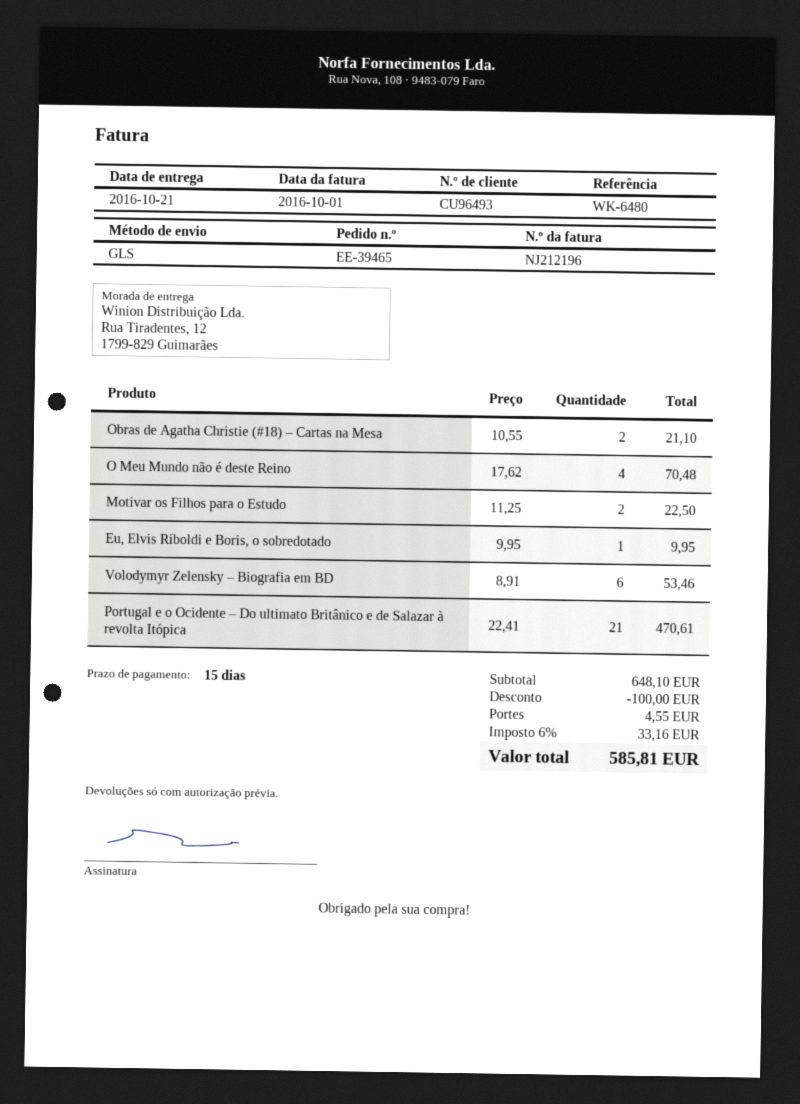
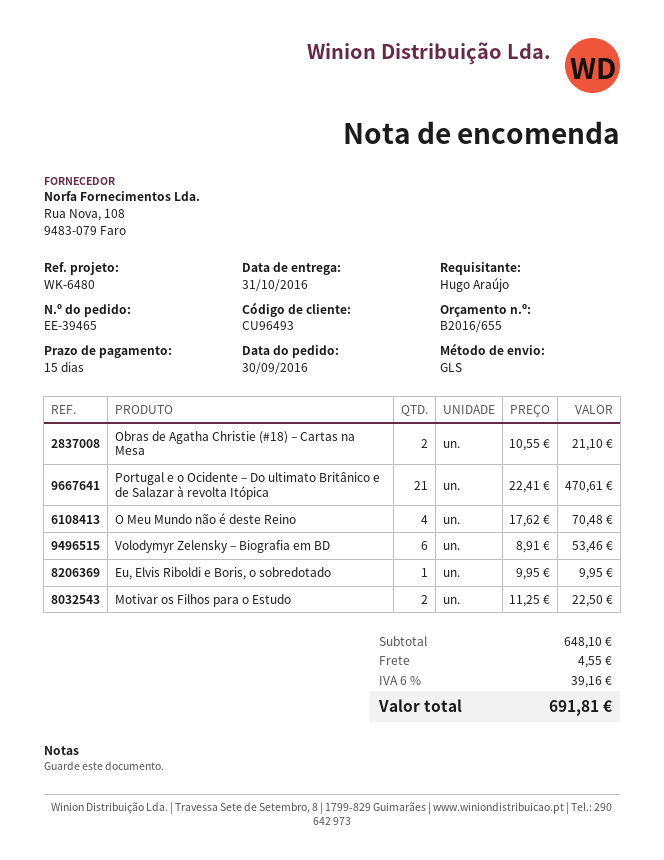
delivery date: 2016-10-21 -> 2016-10-31
discount: 100.00 -> none
tax: 6% = 33.16 -> 6% = 39.16
total: 585.81 -> 691.81

